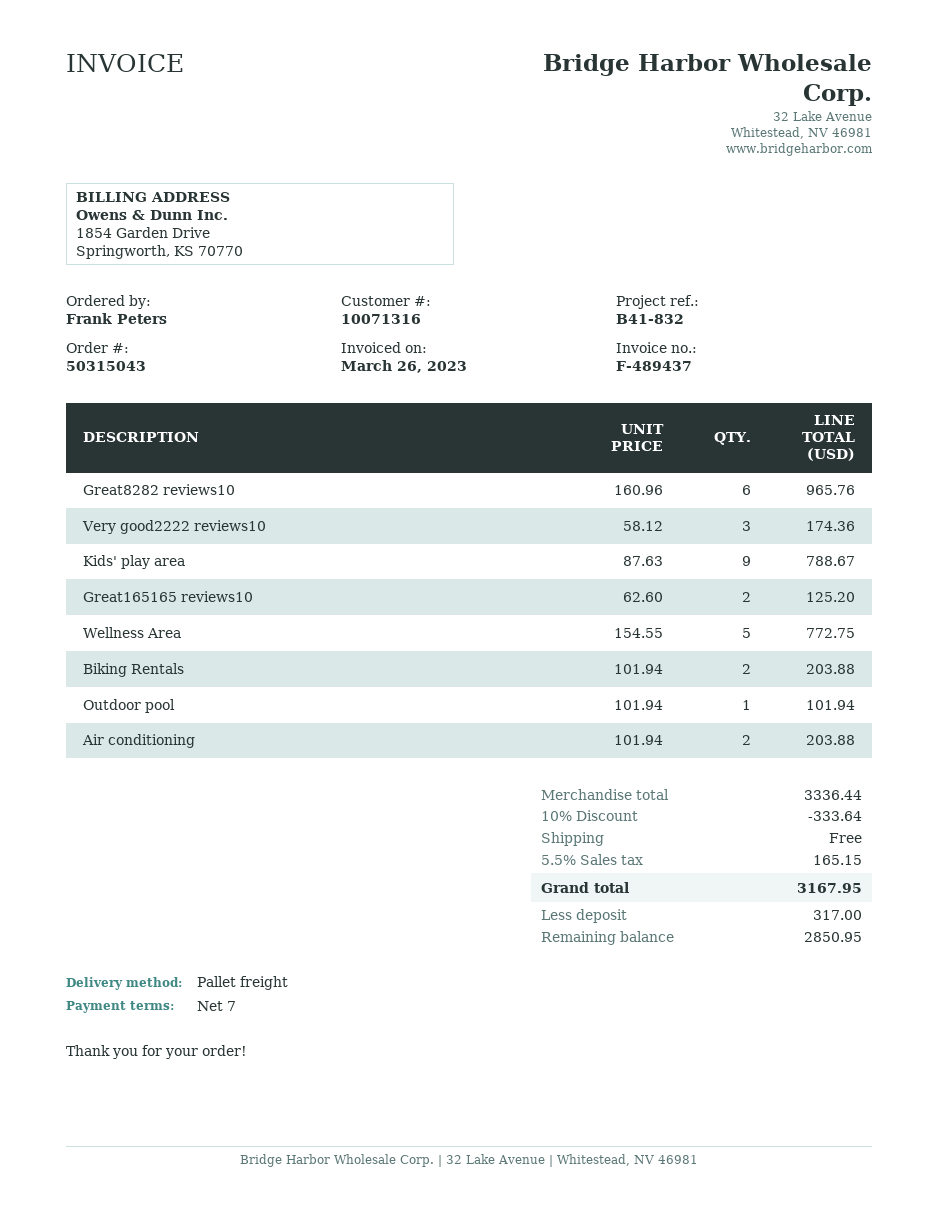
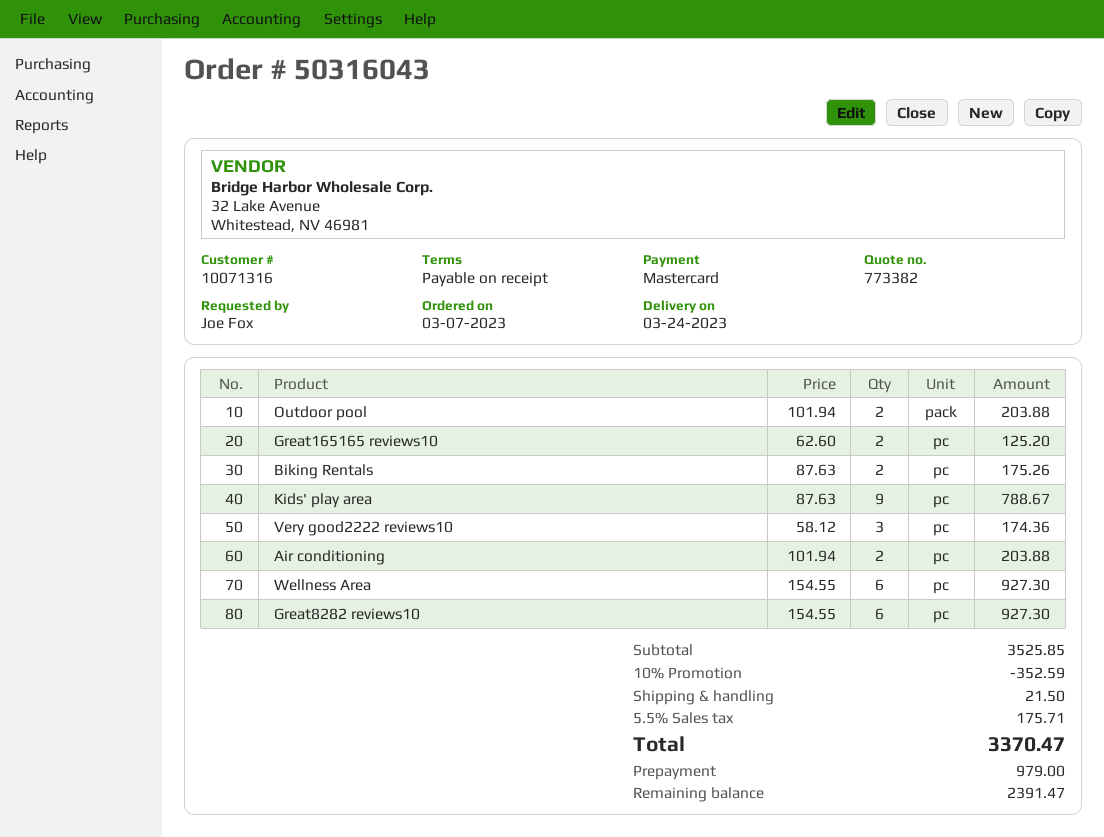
order number: 50315043 -> 50316043
payment terms: 7 days -> on receipt
ordered by: Frank Peters -> Joe Fox
Great8282 reviews10: 6 x 160.96 = 965.76 -> 6 x 154.55 = 927.30
Wellness Area: 5 x 154.55 = 772.75 -> 6 x 154.55 = 927.30
Biking Rentals: 2 x 101.94 = 203.88 -> 2 x 87.63 = 175.26
Outdoor pool: 1 x 101.94 = 101.94 -> 2 x 101.94 = 203.88
subtotal: 3336.44 -> 3525.85
discount: 10% = 333.64 -> 10% = 352.59
shipping: 0.00 -> 21.50
tax: 5.5% = 165.15 -> 5.5% = 175.71
total: 3167.95 -> 3370.47
deposit: 317.00 -> 979.00
balance: 2850.95 -> 2391.47

